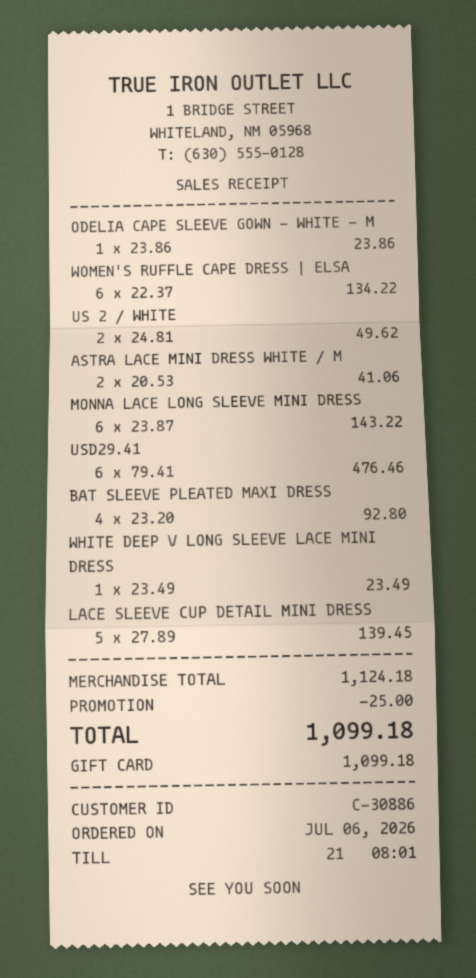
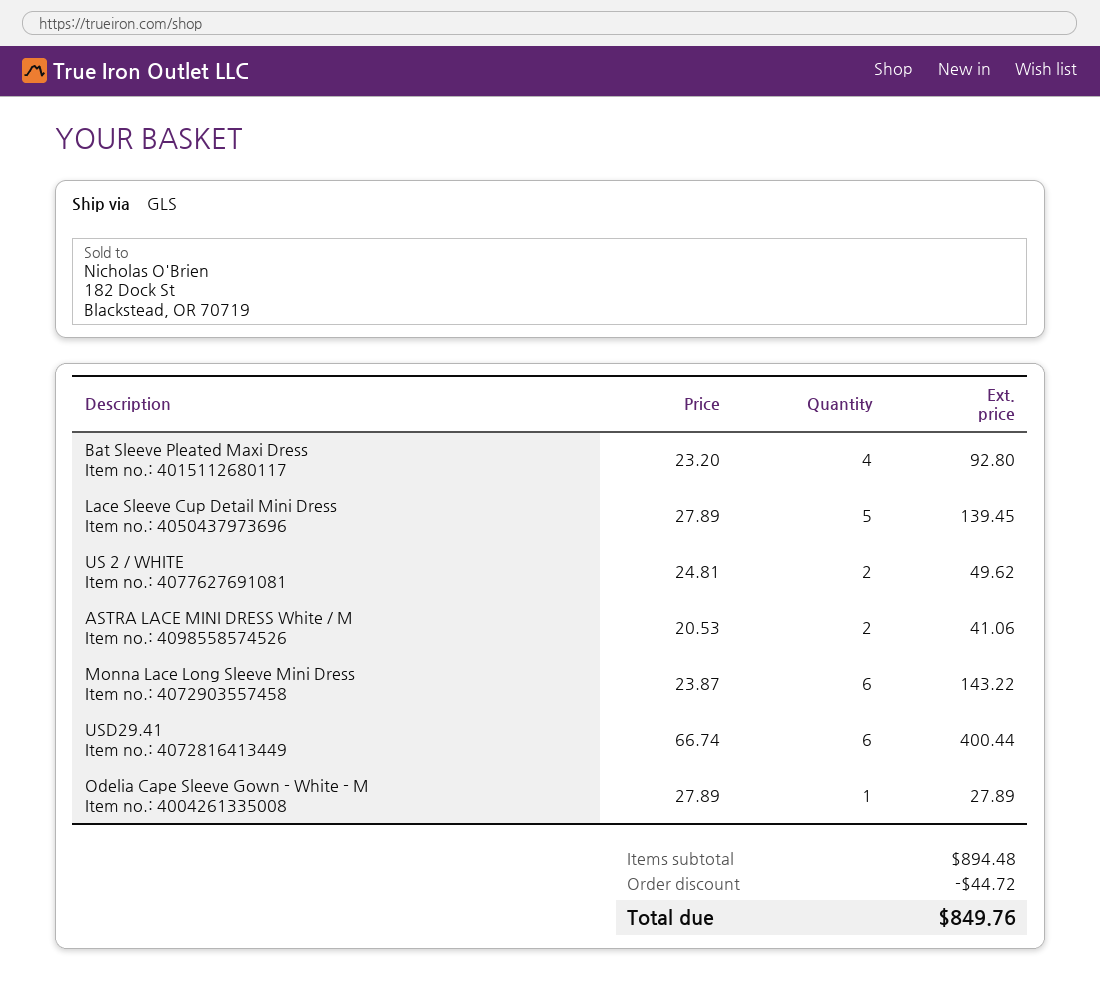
ODELIA CAPE SLEEVE GOWN - WHITE - M: 1 x 23.86 = 23.86 -> 1 x 27.89 = 27.89
WOMEN'S RUFFLE CAPE DRESS | ELSA: 6 x 22.37 = 134.22 -> none
USD29.41: 6 x 79.41 = 476.46 -> 6 x 66.74 = 400.44
WHITE DEEP V LONG SLEEVE LACE MINI DRESS: 1 x 23.49 = 23.49 -> none
subtotal: 1124.18 -> 894.48
discount: 25.00 -> 44.72
total: 1099.18 -> 849.76

